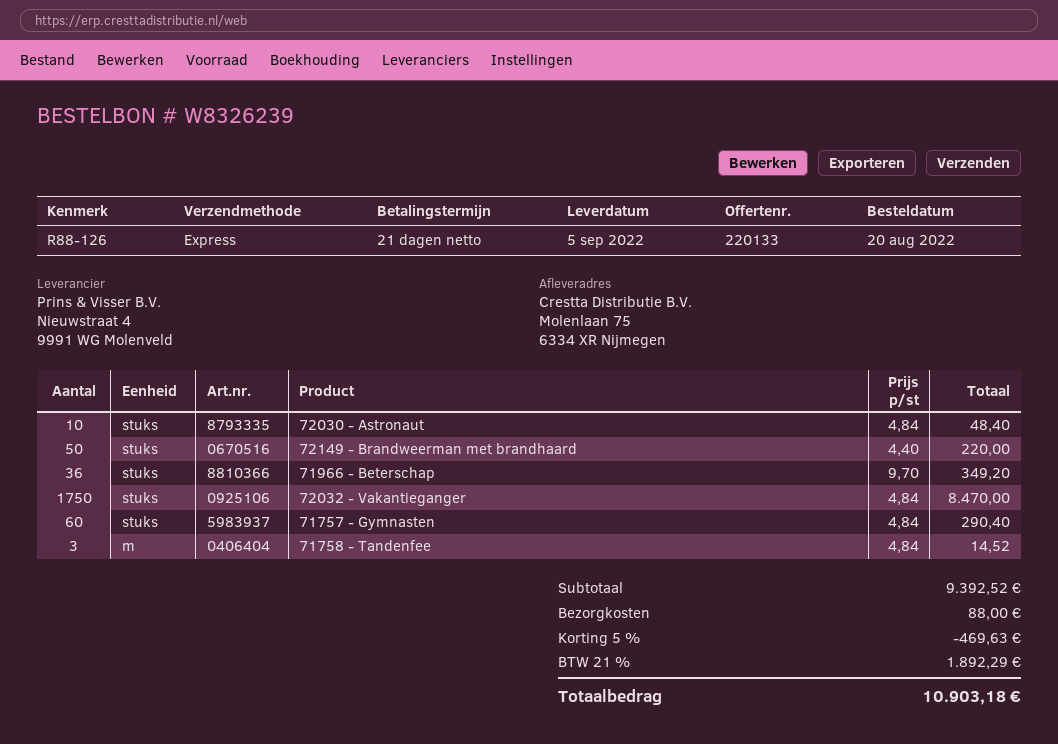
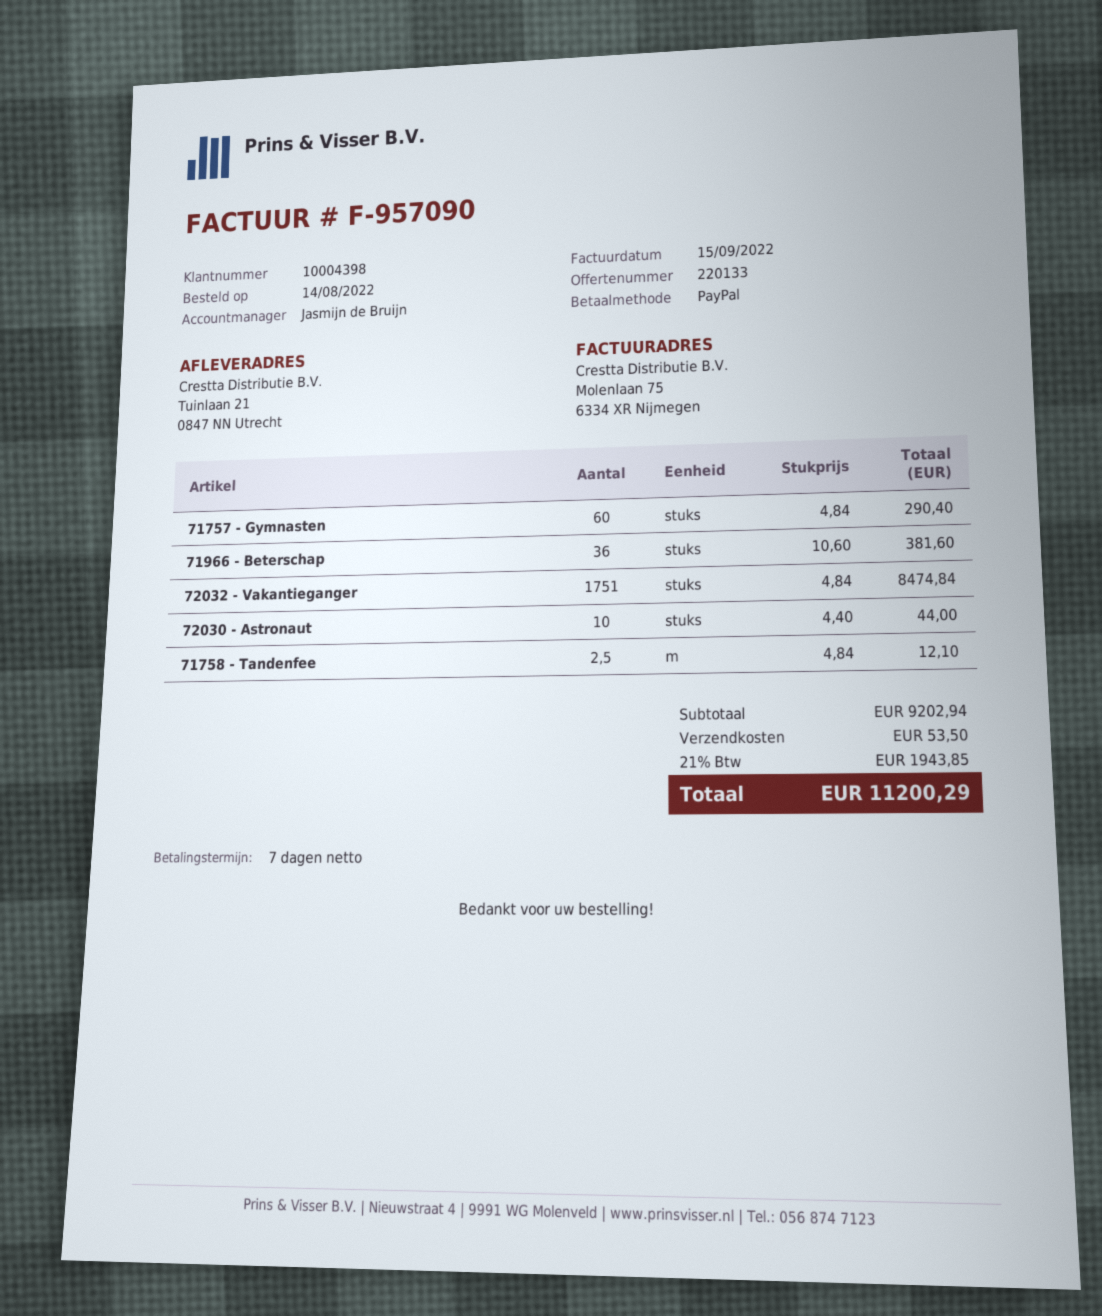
order date: 2022-08-20 -> 2022-08-14
payment terms: 21 days -> 7 days
ship to: Molenlaan 75, 6334 XR Nijmegen -> Tuinlaan 21, 0847 NN Utrecht
72030 - Astronaut: 10 x 4.84 = 48.40 -> 10 x 4.40 = 44.00
72149 - Brandweerman met brandhaard: 50 x 4.40 = 220.00 -> none
71966 - Beterschap: 36 x 9.70 = 349.20 -> 36 x 10.60 = 381.60
72032 - Vakantieganger: 1750 x 4.84 = 8470.00 -> 1751 x 4.84 = 8474.84
71758 - Tandenfee: 3 x 4.84 = 14.52 -> 2.5 x 4.84 = 12.10
subtotal: 9392.52 -> 9202.94
discount: 5% = 469.63 -> none
shipping: 88.00 -> 53.50
tax: 21% = 1892.29 -> 21% = 1943.85
total: 10903.18 -> 11200.29

